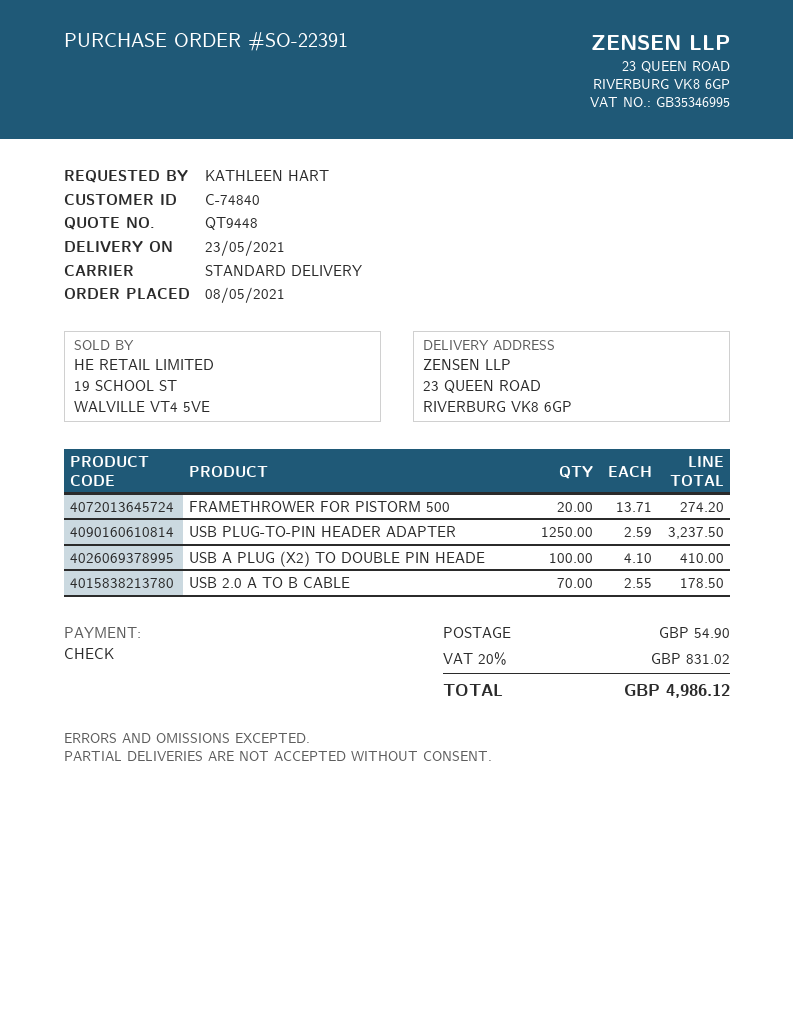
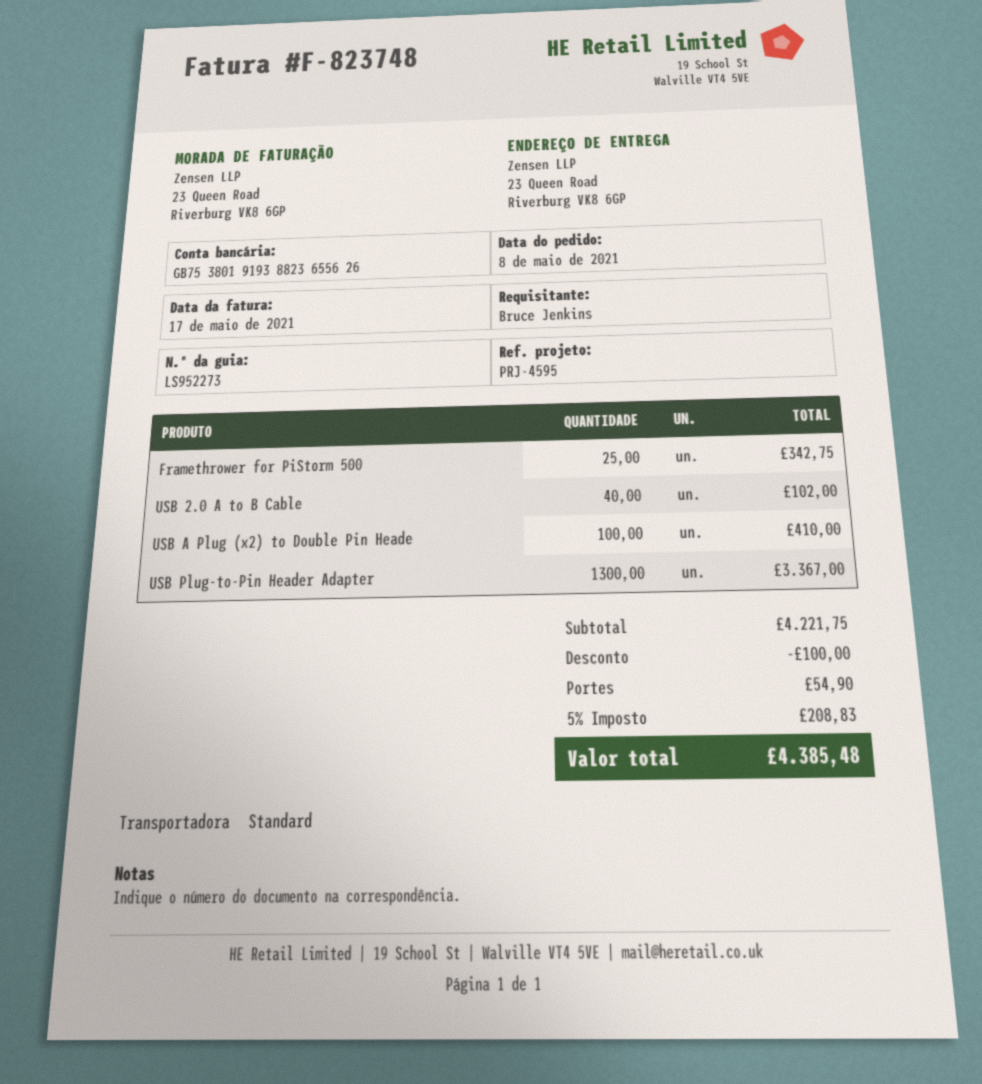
ordered by: KATHLEEN HART -> Bruce Jenkins
FRAMETHROWER FOR PISTORM 500: 20 for 274.20 -> 25 for 342.75
USB PLUG-TO-PIN HEADER ADAPTER: 1250 for 3237.50 -> 1300 for 3367.00
USB 2.0 A TO B CABLE: 70 for 178.50 -> 40 for 102.00
discount: none -> 100.00
tax: 20% = 831.02 -> 5% = 208.83
total: 4986.12 -> 4385.48

